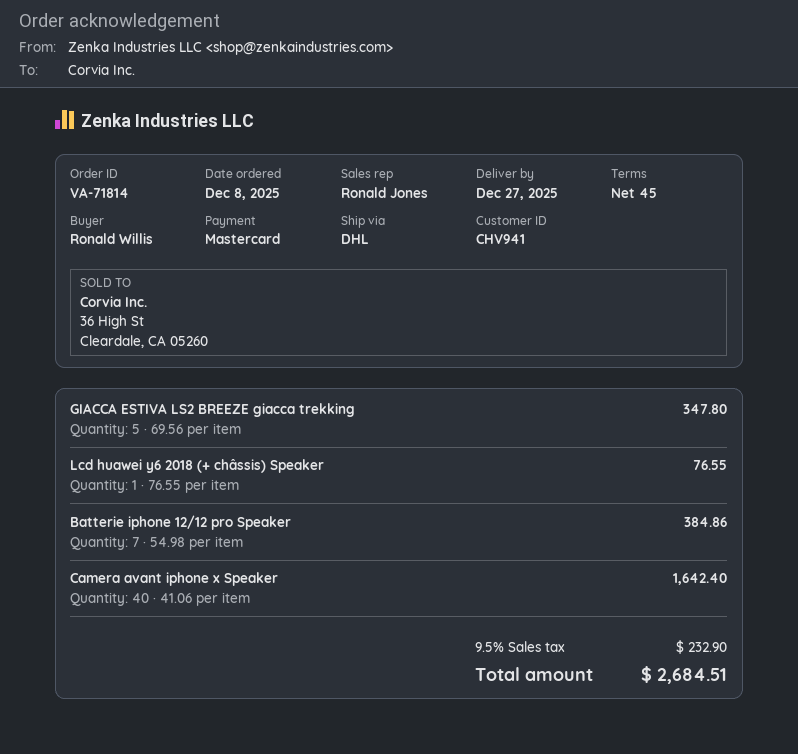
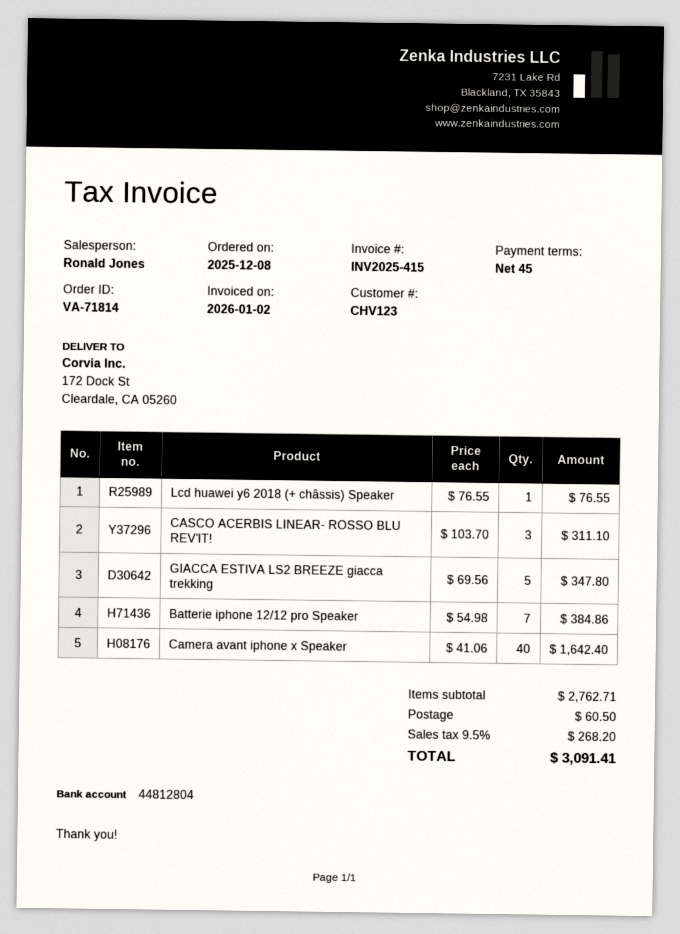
customer number: CHV941 -> CHV123
CASCO ACERBIS LINEAR- ROSSO BLU REV'IT!: none -> 3 x 103.70 = 311.10
shipping: none -> 60.50
tax: 9.5% = 232.90 -> 9.5% = 268.20
total: 2684.51 -> 3091.41

